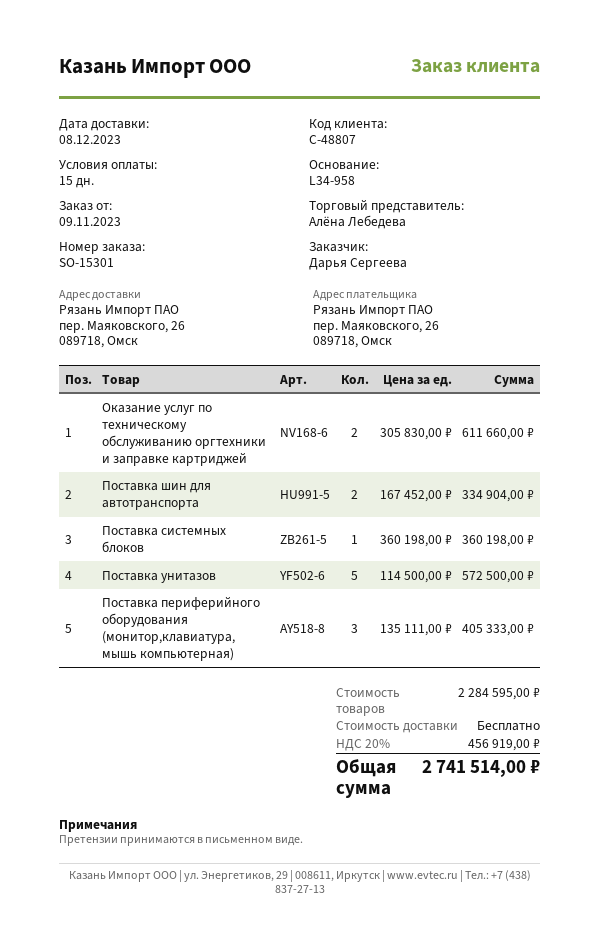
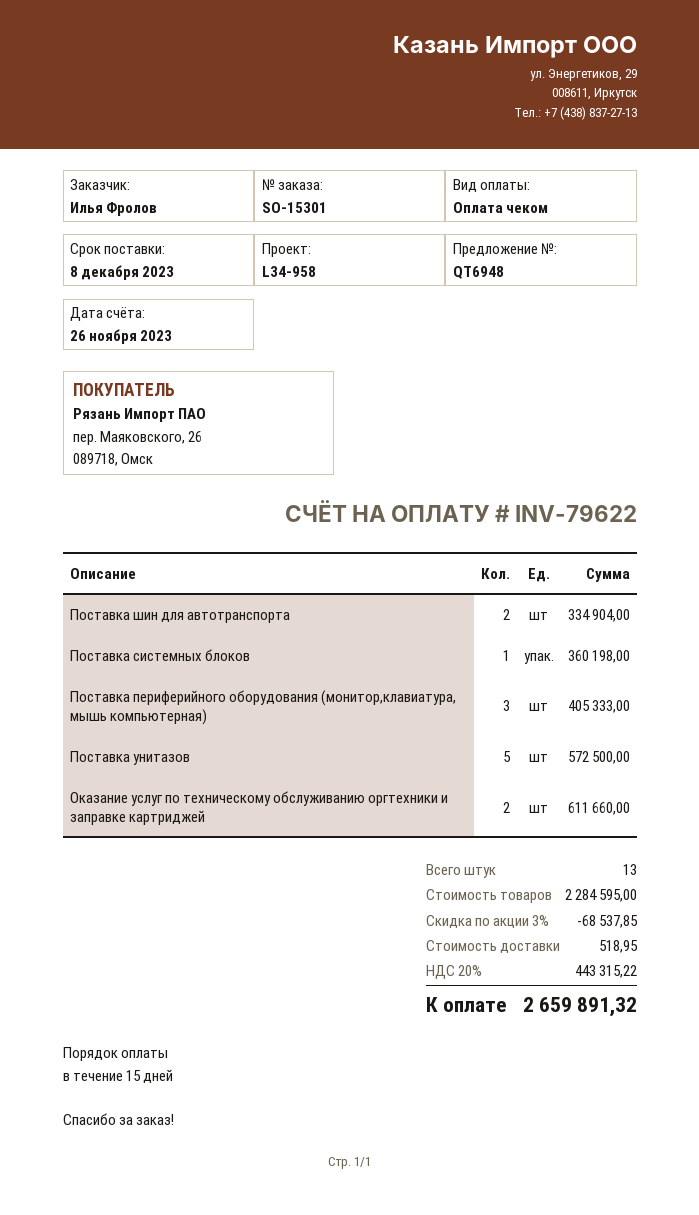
ordered by: Дарья Сергеева -> Илья Фролов
discount: none -> 3% = 68537.85
shipping: 0.00 -> 518.95
tax: 20% = 456919.00 -> 20% = 443315.22
total: 2741514.00 -> 2659891.32

